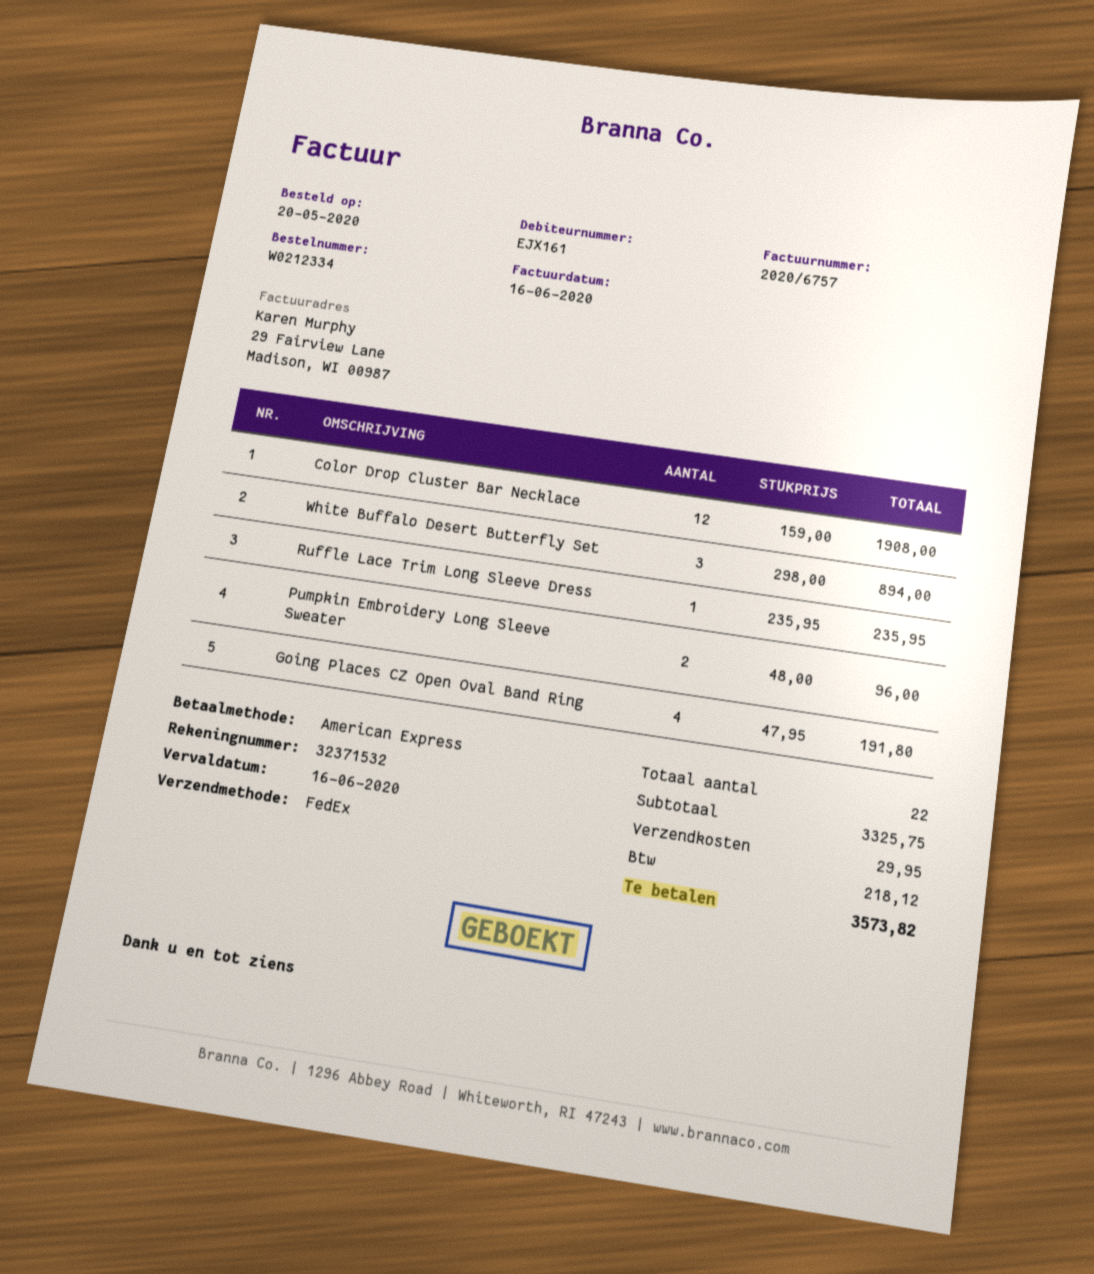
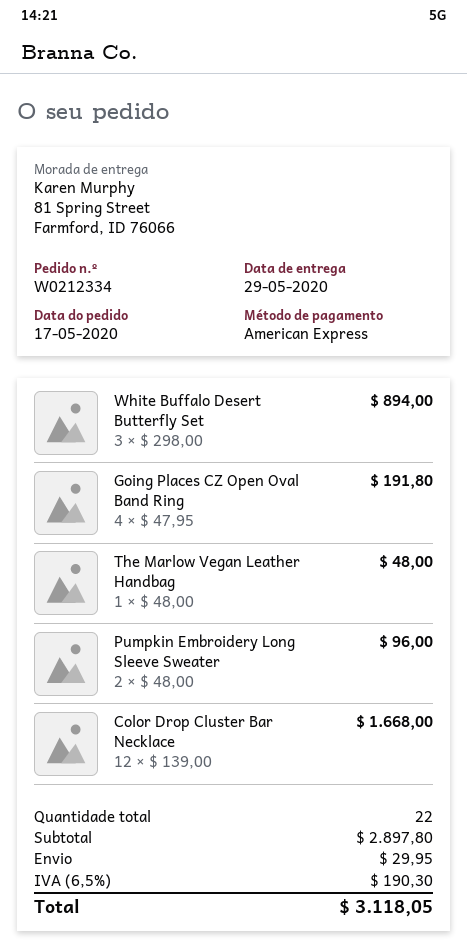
order date: 2020-05-20 -> 2020-05-17
Color Drop Cluster Bar Necklace: 12 x 159.00 = 1908.00 -> 12 x 139.00 = 1668.00
Ruffle Lace Trim Long Sleeve Dress: 1 x 235.95 = 235.95 -> none
The Marlow Vegan Leather Handbag: none -> 1 x 48.00 = 48.00
subtotal: 3325.75 -> 2897.80
tax: 218.12 -> 190.30
total: 3573.82 -> 3118.05

